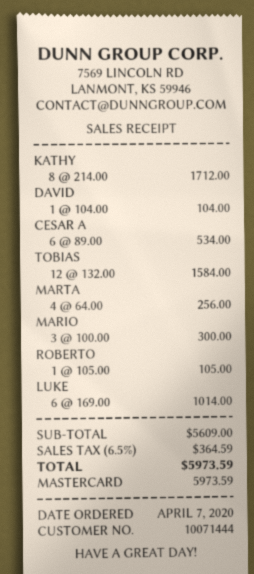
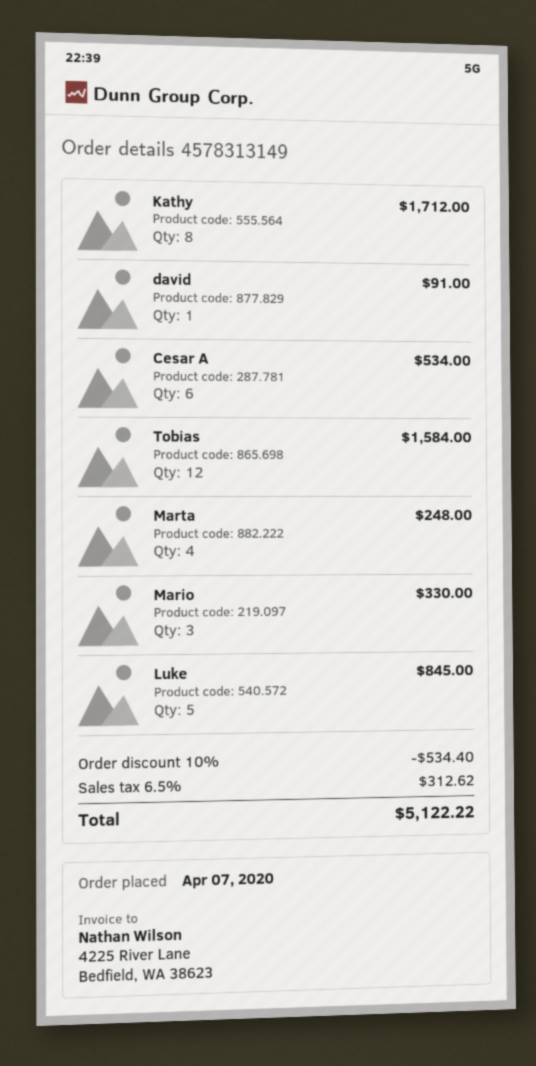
DAVID: 1 for 104.00 -> 1 for 91.00
MARTA: 4 for 256.00 -> 4 for 248.00
MARIO: 3 for 300.00 -> 3 for 330.00
ROBERTO: 1 for 105.00 -> none
LUKE: 6 for 1014.00 -> 5 for 845.00
discount: none -> 10% = 534.40
tax: 6.5% = 364.59 -> 6.5% = 312.62
total: 5973.59 -> 5122.22

